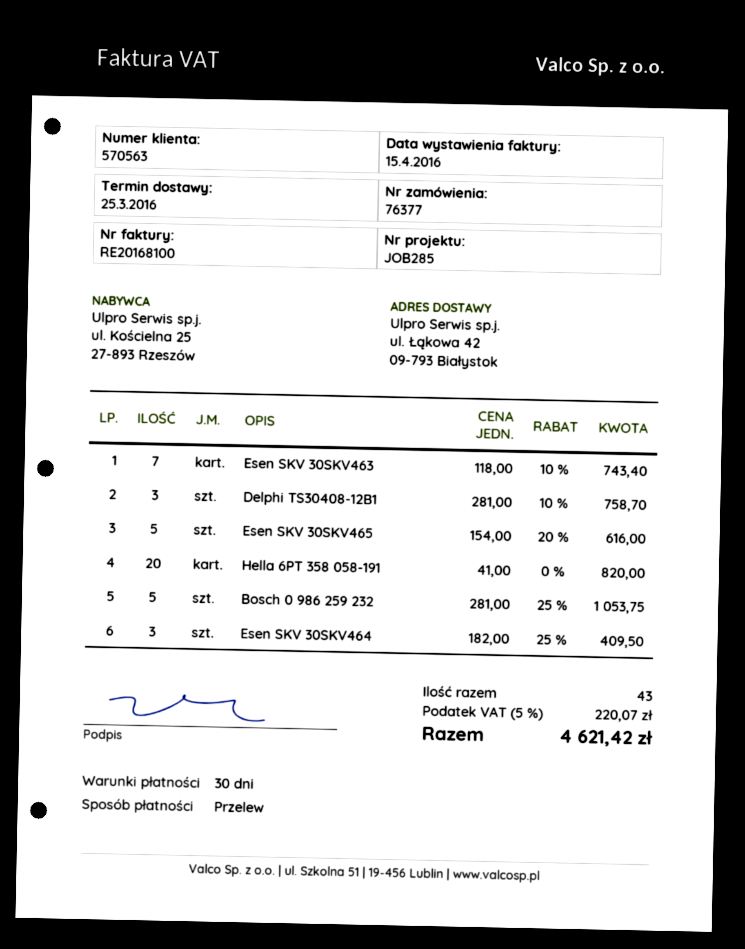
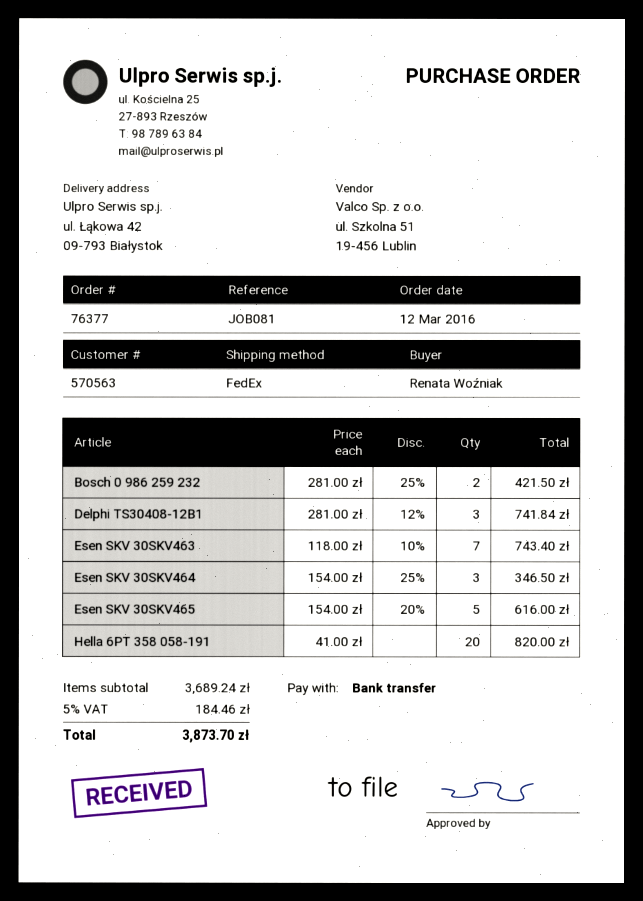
reference: JOB285 -> JOB081
Delphi TS30408-12B1: 3 x 281.00 - 10% = 758.70 -> 3 x 281.00 - 12% = 741.84
Bosch 0 986 259 232: 5 x 281.00 - 25% = 1053.75 -> 2 x 281.00 - 25% = 421.50
Esen SKV 30SKV464: 3 x 182.00 - 25% = 409.50 -> 3 x 154.00 - 25% = 346.50
tax: 5% = 220.07 -> 5% = 184.46
total: 4621.42 -> 3873.70

